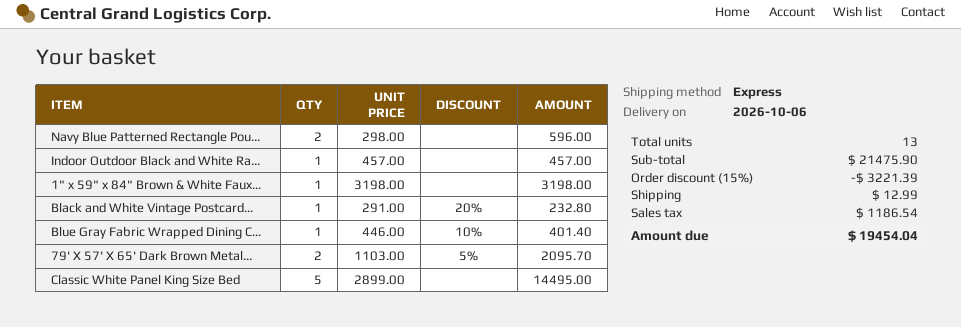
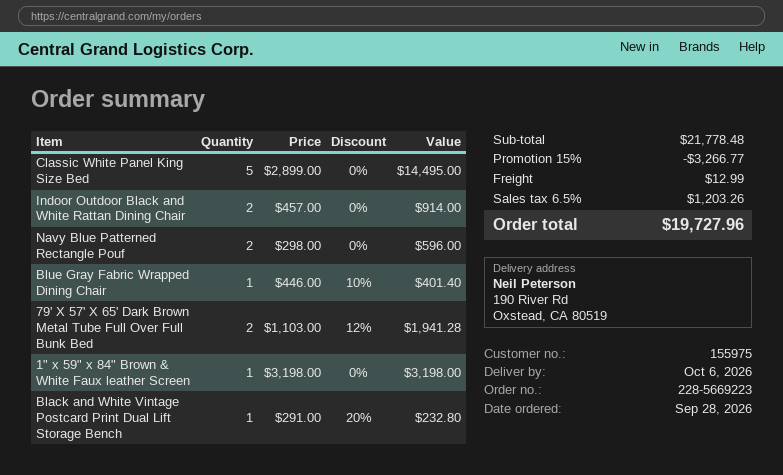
Indoor Outdoor Black and White Ra...: 1 x 457.00 = 457.00 -> 2 x 457.00 = 914.00
79' X 57' X 65' Dark Brown Metal...: 2 x 1103.00 - 5% = 2095.70 -> 2 x 1103.00 - 12% = 1941.28
subtotal: 21475.90 -> 21778.48
discount: 15% = 3221.39 -> 15% = 3266.77
tax: 1186.54 -> 1203.26
total: 19454.04 -> 19727.96

